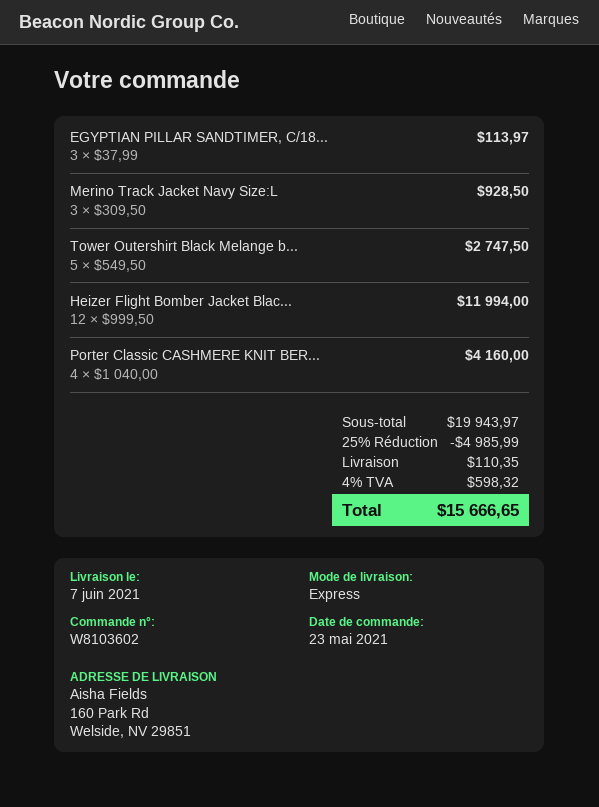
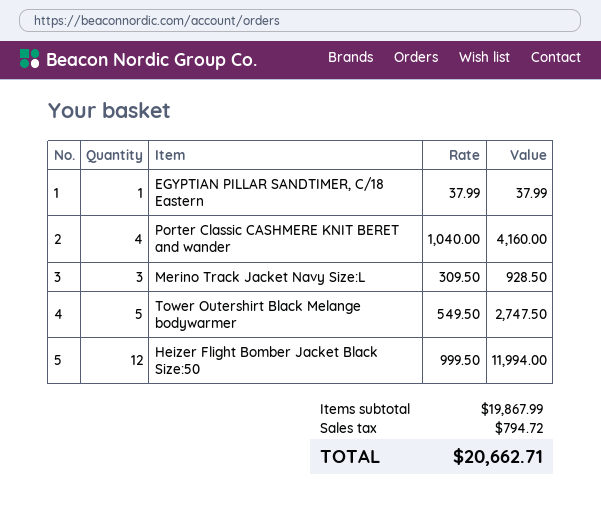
EGYPTIAN PILLAR SANDTIMER, C/18...: 3 x 37.99 = 113.97 -> 1 x 37.99 = 37.99
subtotal: 19943.97 -> 19867.99
discount: 25% = 4985.99 -> none
shipping: 110.35 -> none
tax: 598.32 -> 794.72
total: 15666.65 -> 20662.71

